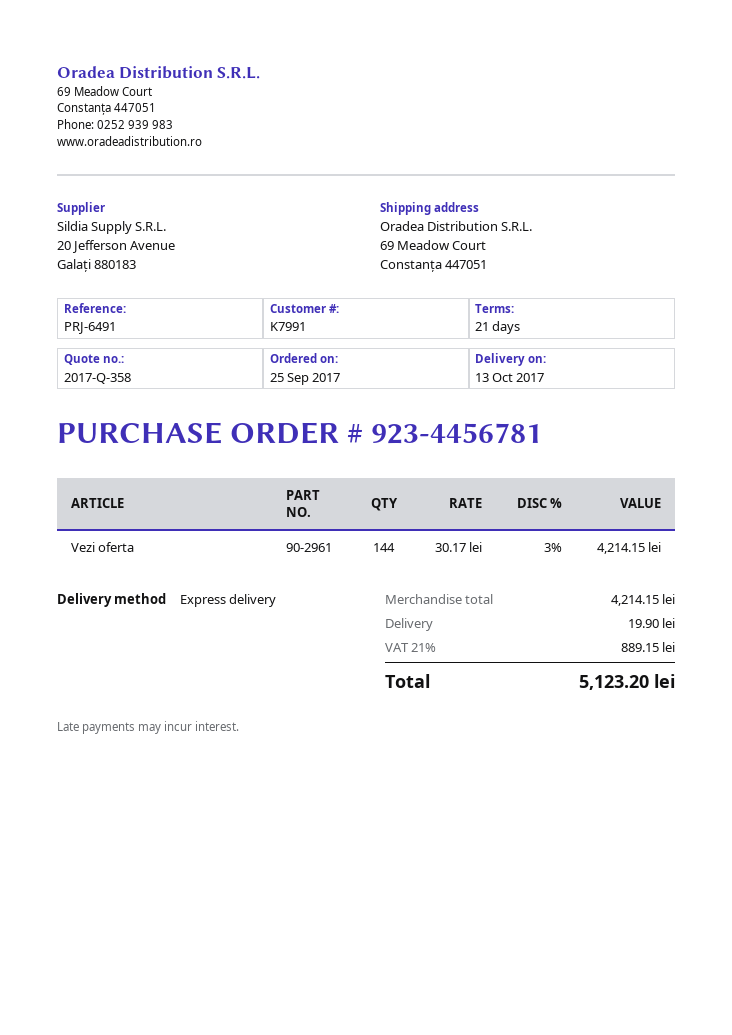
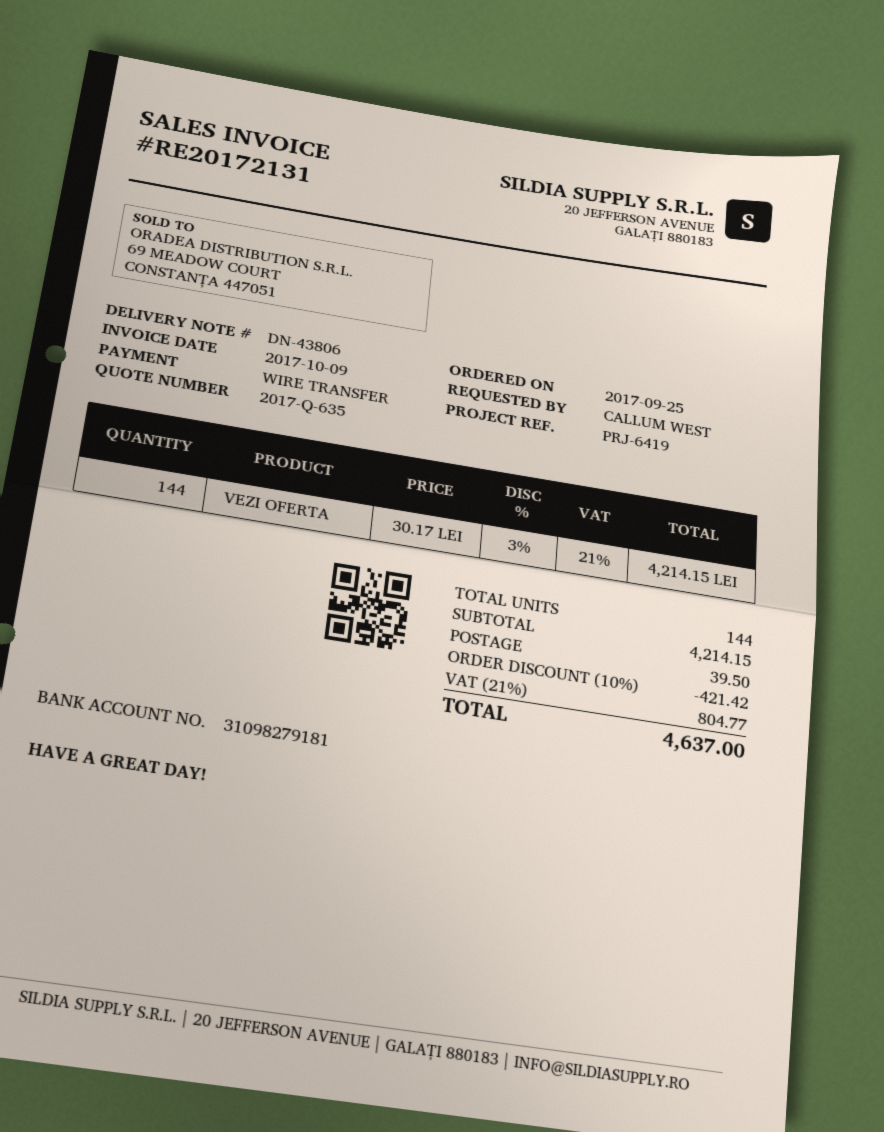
quote number: 2017-Q-358 -> 2017-Q-635
reference: PRJ-6491 -> PRJ-6419
discount: none -> 10% = 421.42
shipping: 19.90 -> 39.50
tax: 21% = 889.15 -> 21% = 804.77
total: 5123.20 -> 4637.00

